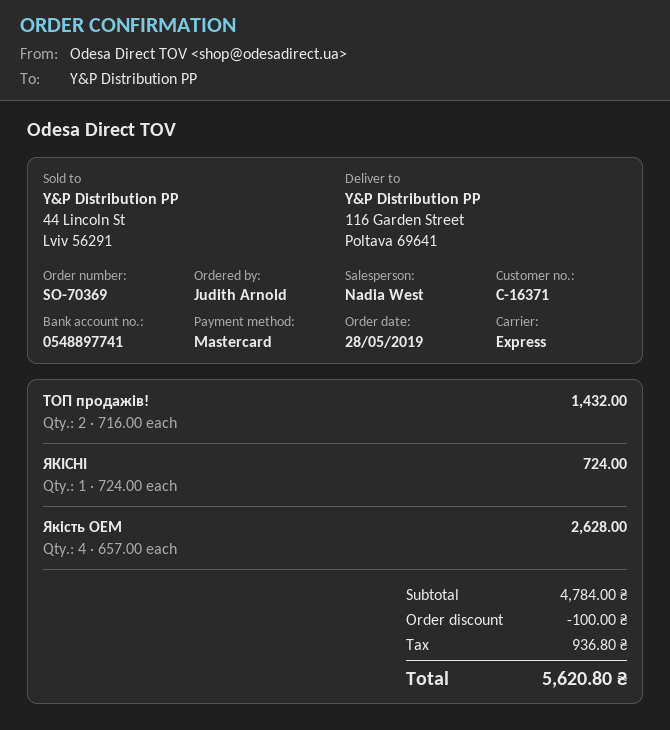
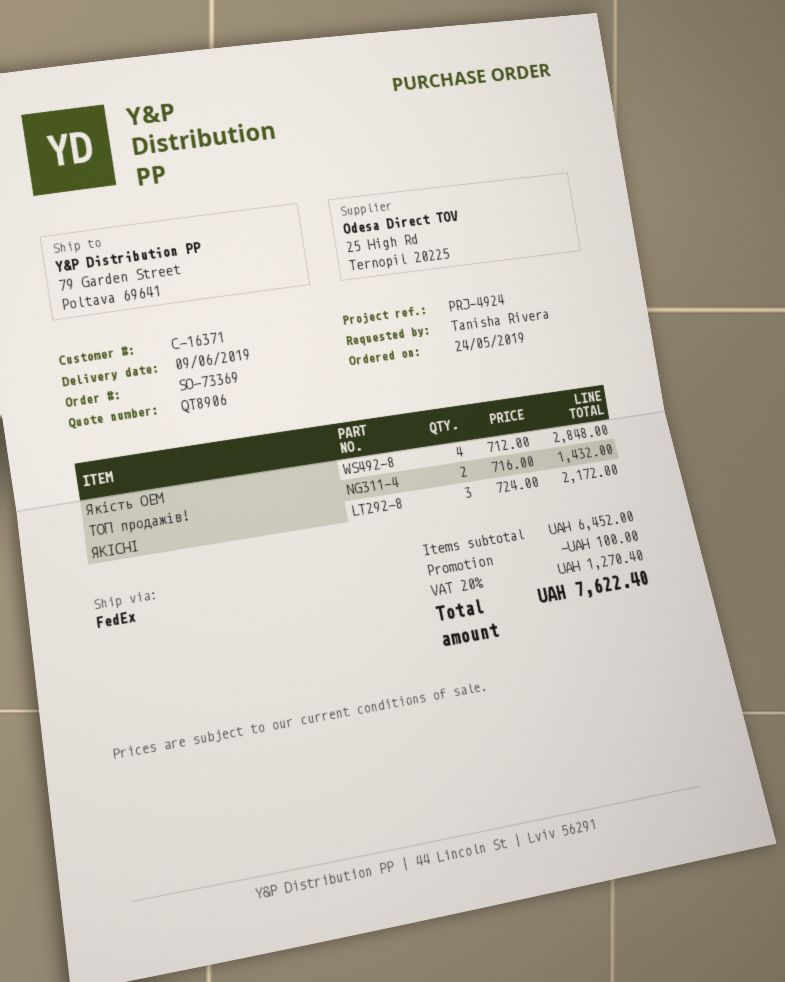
order number: SO-70369 -> SO-73369
order date: 2019-05-28 -> 2019-05-24
ordered by: Judith Arnold -> Tanisha Rivera
shipping method: express -> FedEx
ship to: 116 Garden Street, Poltava 69641 -> 79 Garden Street, Poltava 69641
ЯКІСНІ: 1 x 724.00 = 724.00 -> 3 x 724.00 = 2172.00
Якість OEM: 4 x 657.00 = 2628.00 -> 4 x 712.00 = 2848.00
subtotal: 4784.00 -> 6452.00
tax: 936.80 -> 1270.40
total: 5620.80 -> 7622.40

